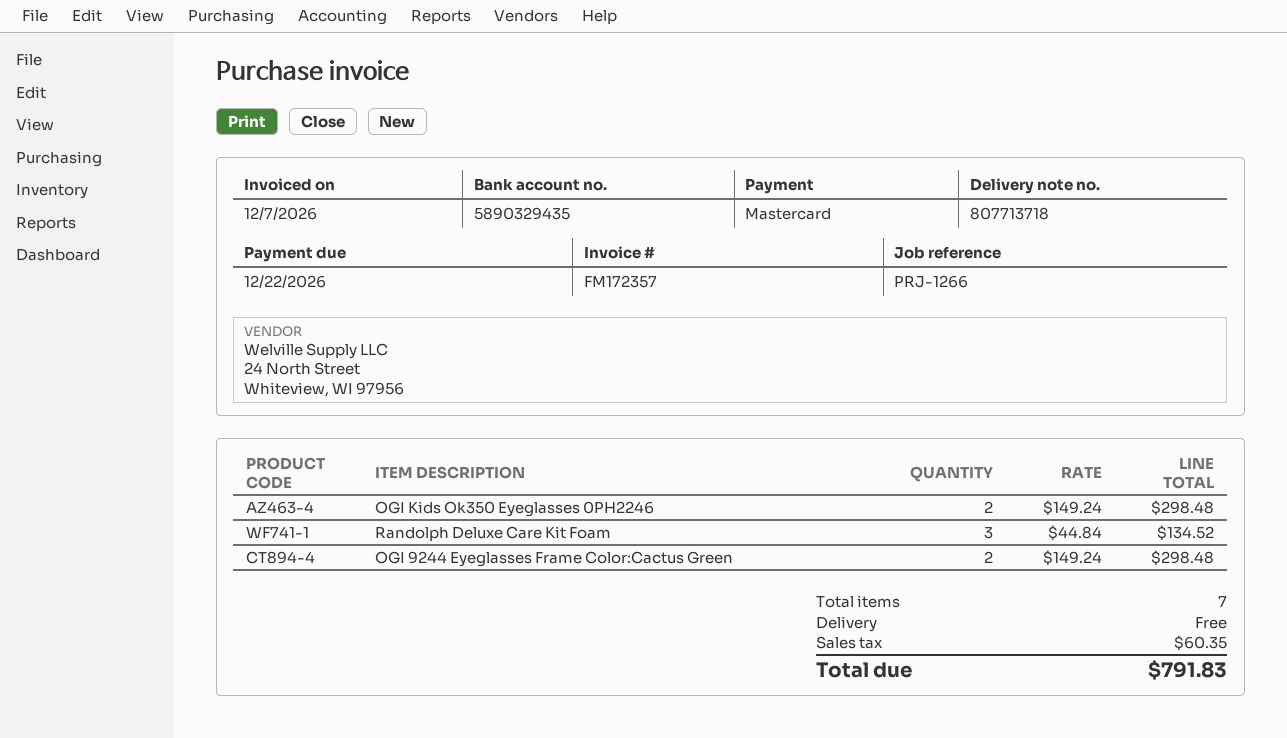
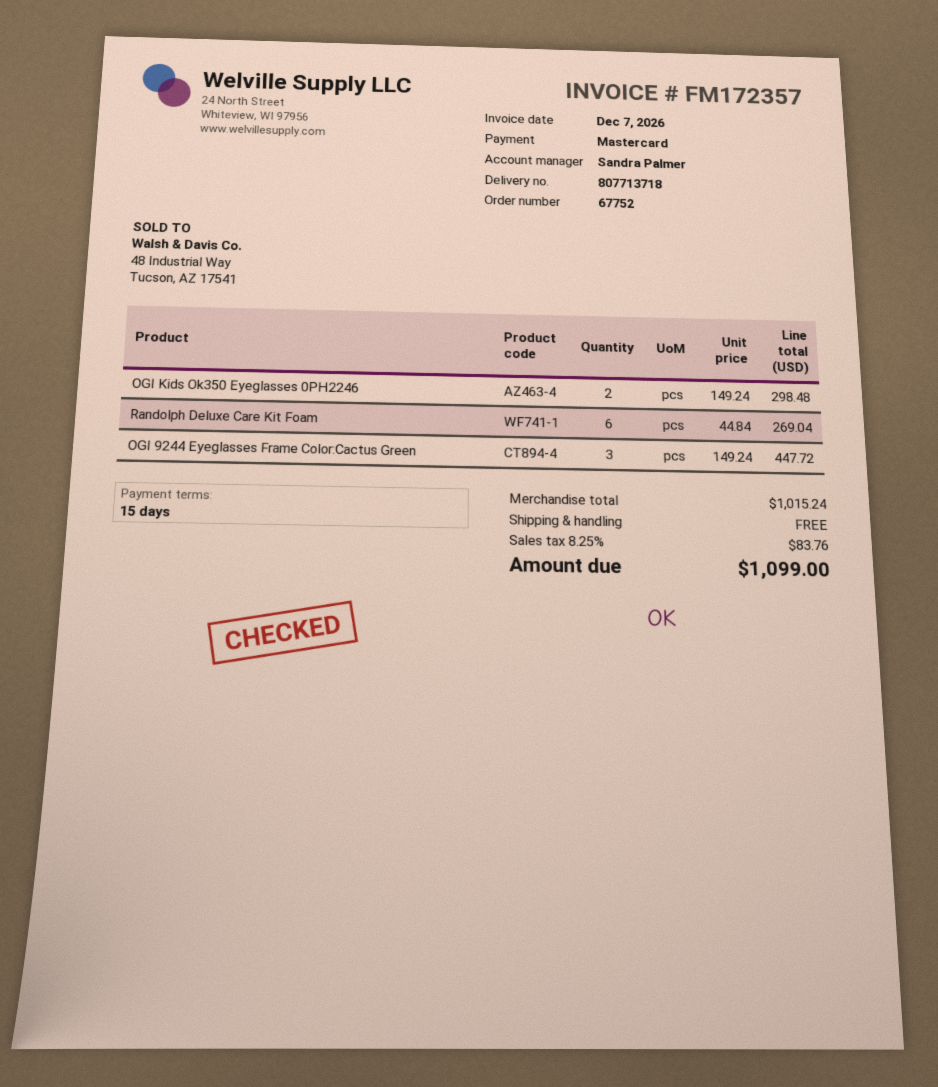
Randolph Deluxe Care Kit Foam: 3 x 44.84 = 134.52 -> 6 x 44.84 = 269.04
OGI 9244 Eyeglasses Frame Color:Cactus Green: 2 x 149.24 = 298.48 -> 3 x 149.24 = 447.72
tax: 60.35 -> 83.76
total: 791.83 -> 1099.00

